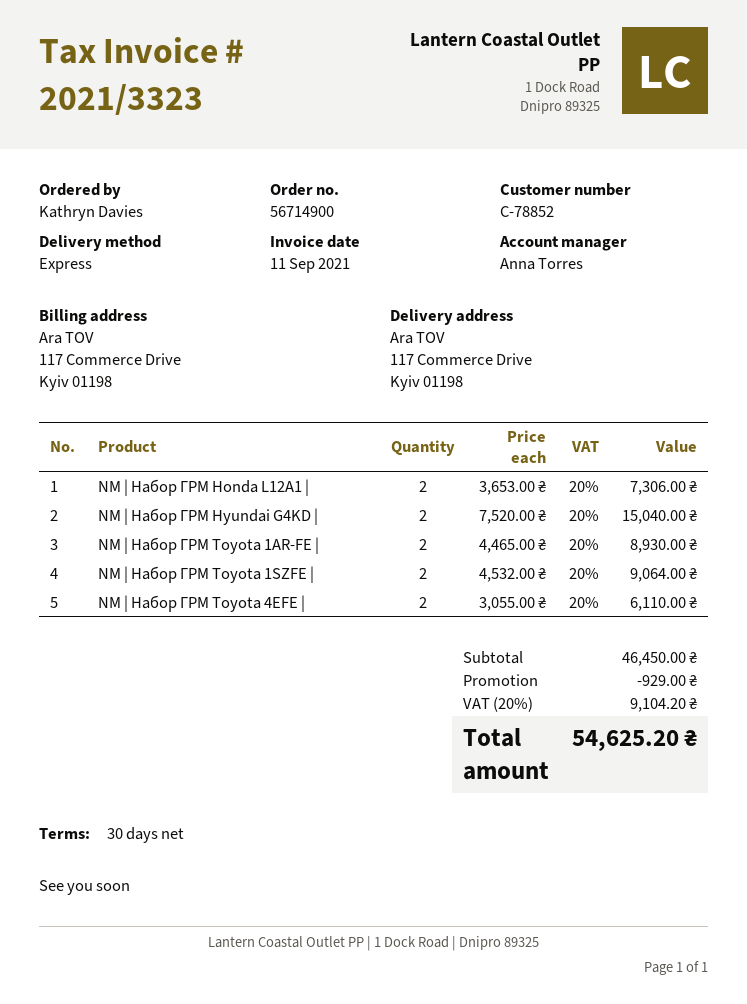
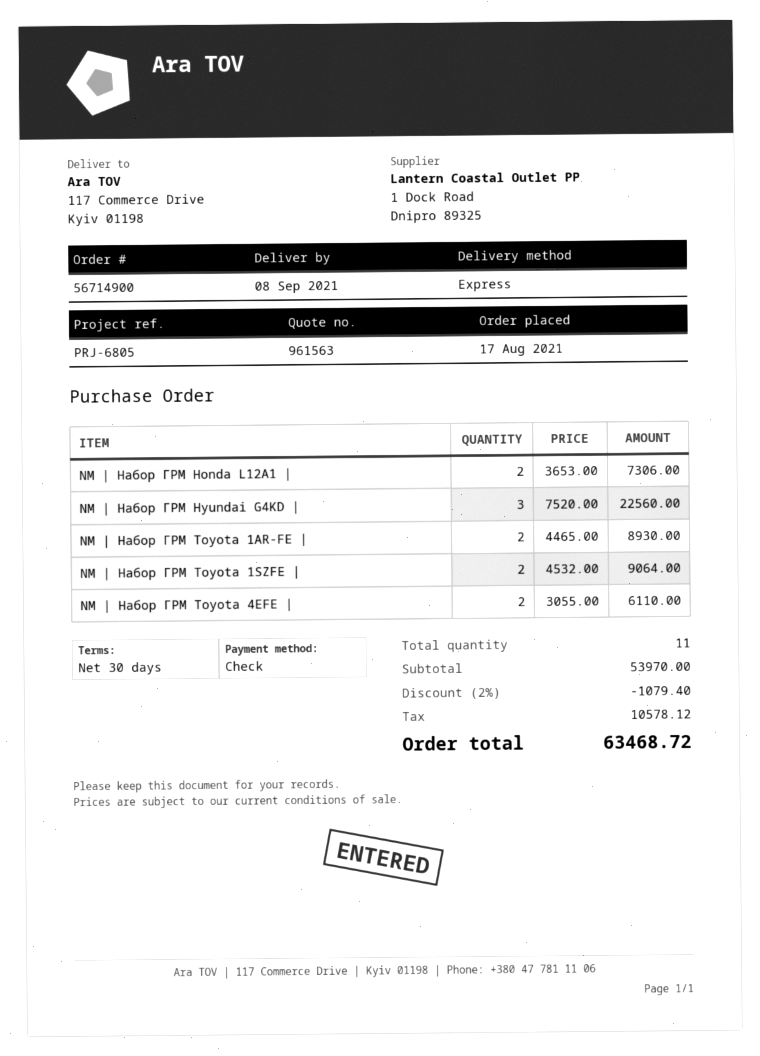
NM | Набор ГРМ Hyundai G4KD |: 2 x 7520.00 = 15040.00 -> 3 x 7520.00 = 22560.00
subtotal: 46450.00 -> 53970.00
discount: 929.00 -> 1079.40
tax: 9104.20 -> 10578.12
total: 54625.20 -> 63468.72

